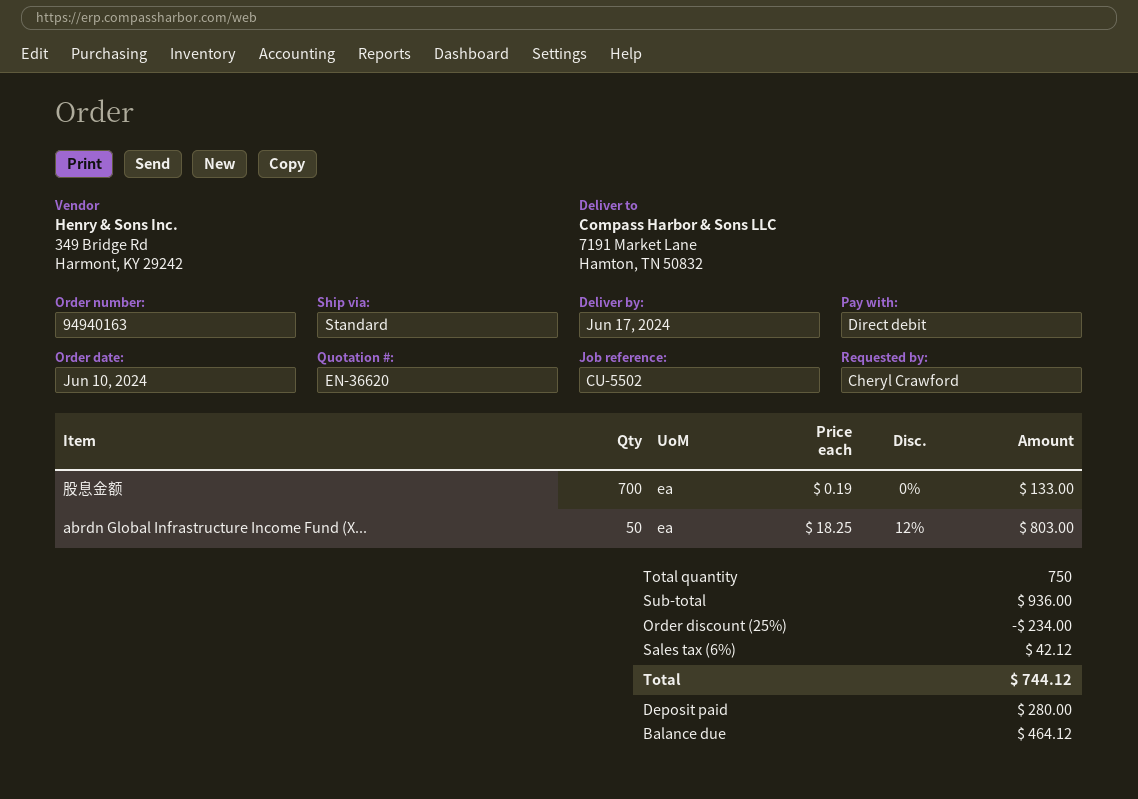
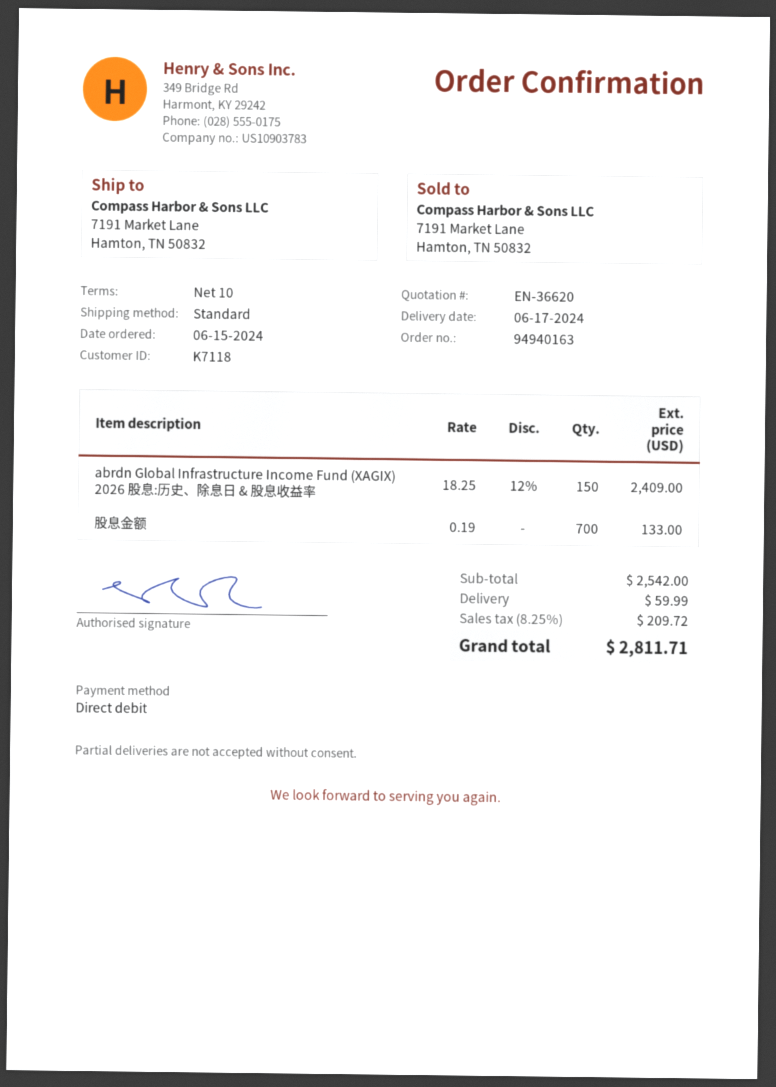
order date: 2024-06-10 -> 2024-06-15
abrdn Global Infrastructure Income Fund (X...: 50 x 18.25 - 12% = 803.00 -> 150 x 18.25 - 12% = 2409.00
subtotal: 936.00 -> 2542.00
discount: 25% = 234.00 -> none
shipping: none -> 59.99
tax: 6% = 42.12 -> 8.25% = 209.72
total: 744.12 -> 2811.71

